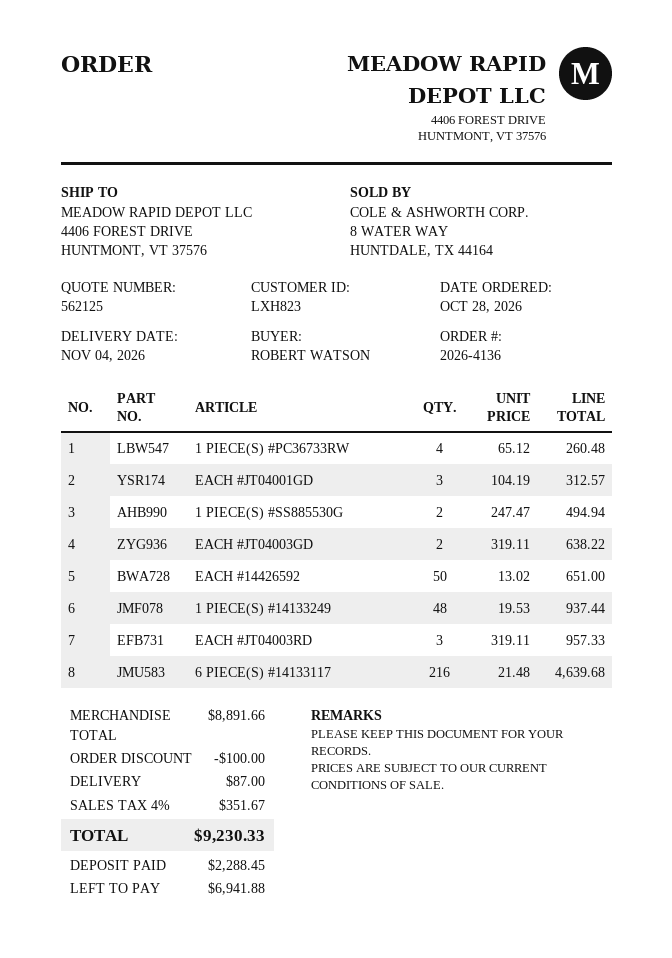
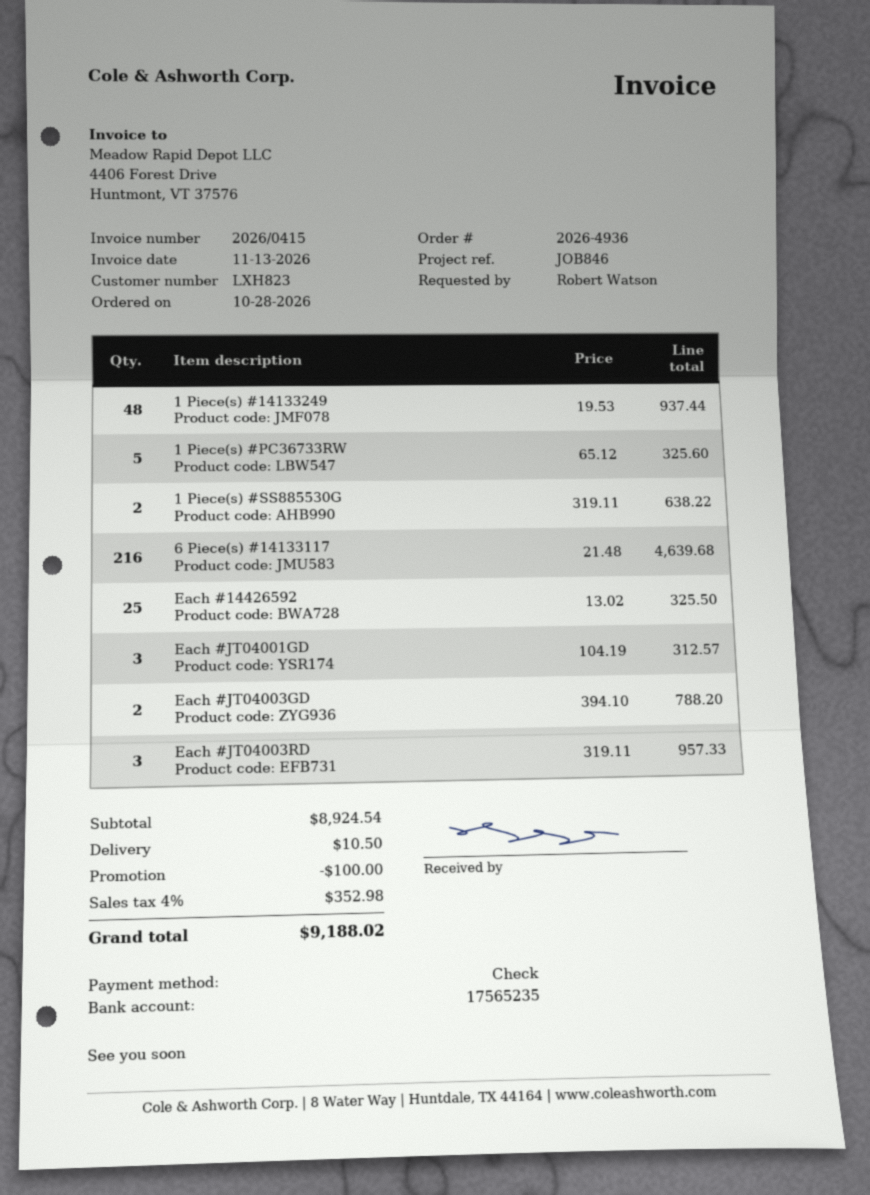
order number: 2026-4136 -> 2026-4936
1 PIECE(S) #PC36733RW: 4 x 65.12 = 260.48 -> 5 x 65.12 = 325.60
1 PIECE(S) #SS885530G: 2 x 247.47 = 494.94 -> 2 x 319.11 = 638.22
EACH #JT04003GD: 2 x 319.11 = 638.22 -> 2 x 394.10 = 788.20
EACH #14426592: 50 x 13.02 = 651.00 -> 25 x 13.02 = 325.50
subtotal: 8891.66 -> 8924.54
shipping: 87.00 -> 10.50
tax: 4% = 351.67 -> 4% = 352.98
total: 9230.33 -> 9188.02

